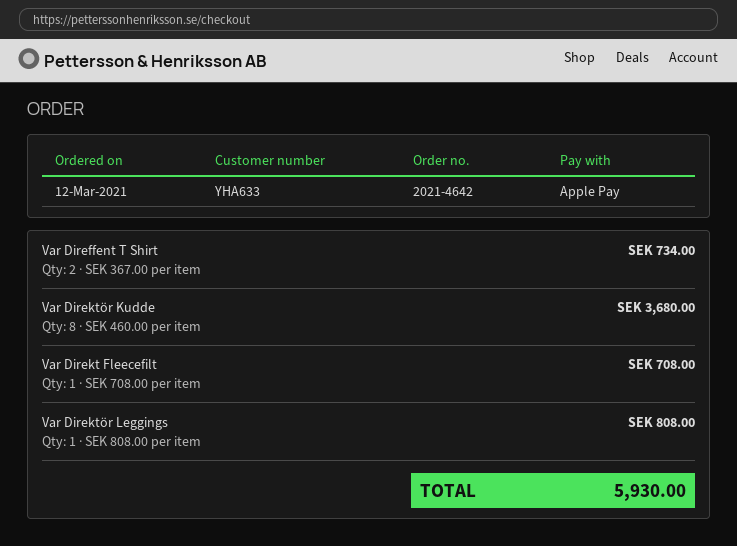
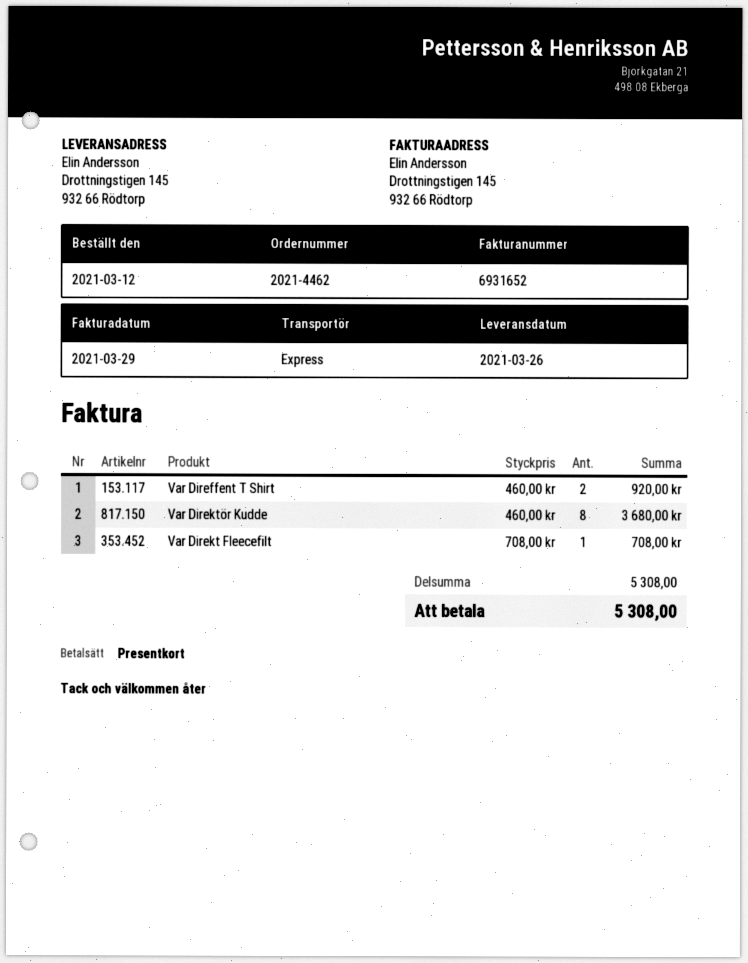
order number: 2021-4642 -> 2021-4462
payment method: Apple Pay -> gift card
Var Direffent T Shirt: 2 x 367.00 = 734.00 -> 2 x 460.00 = 920.00
Var Direktör Leggings: 1 x 808.00 = 808.00 -> none
total: 5930.00 -> 5308.00

